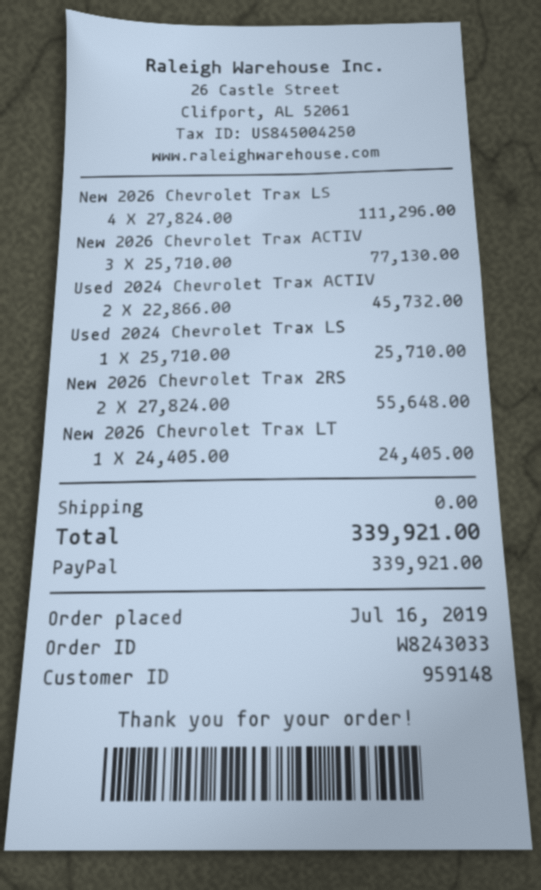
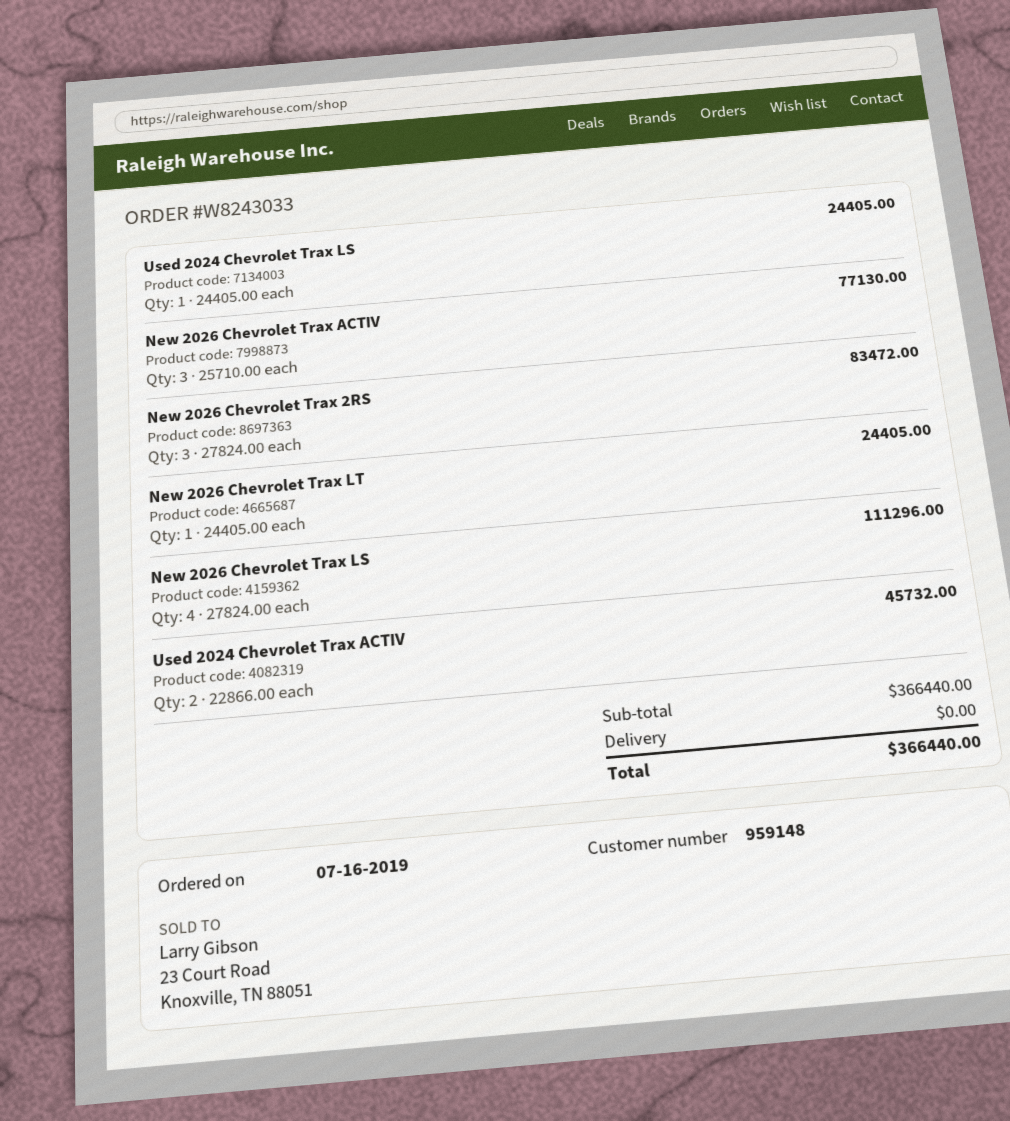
Used 2024 Chevrolet Trax LS: 1 x 25710.00 = 25710.00 -> 1 x 24405.00 = 24405.00
New 2026 Chevrolet Trax 2RS: 2 x 27824.00 = 55648.00 -> 3 x 27824.00 = 83472.00
total: 339921.00 -> 366440.00

